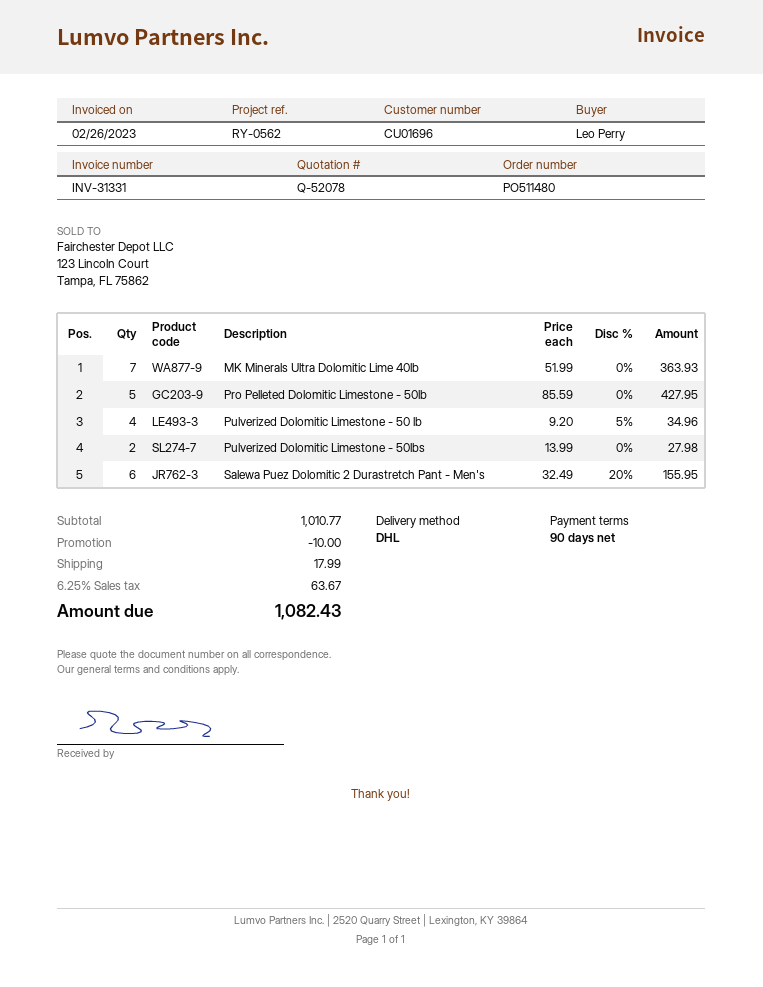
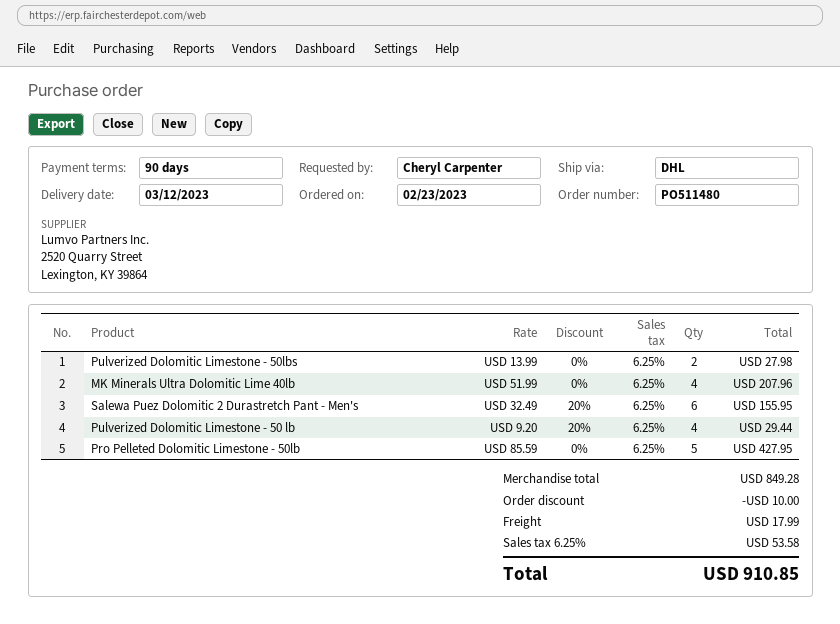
ordered by: Leo Perry -> Cheryl Carpenter
MK Minerals Ultra Dolomitic Lime 40lb: 7 x 51.99 = 363.93 -> 4 x 51.99 = 207.96
Pulverized Dolomitic Limestone - 50 lb: 4 x 9.20 - 5% = 34.96 -> 4 x 9.20 - 20% = 29.44
subtotal: 1010.77 -> 849.28
tax: 6.25% = 63.67 -> 6.25% = 53.58
total: 1082.43 -> 910.85

